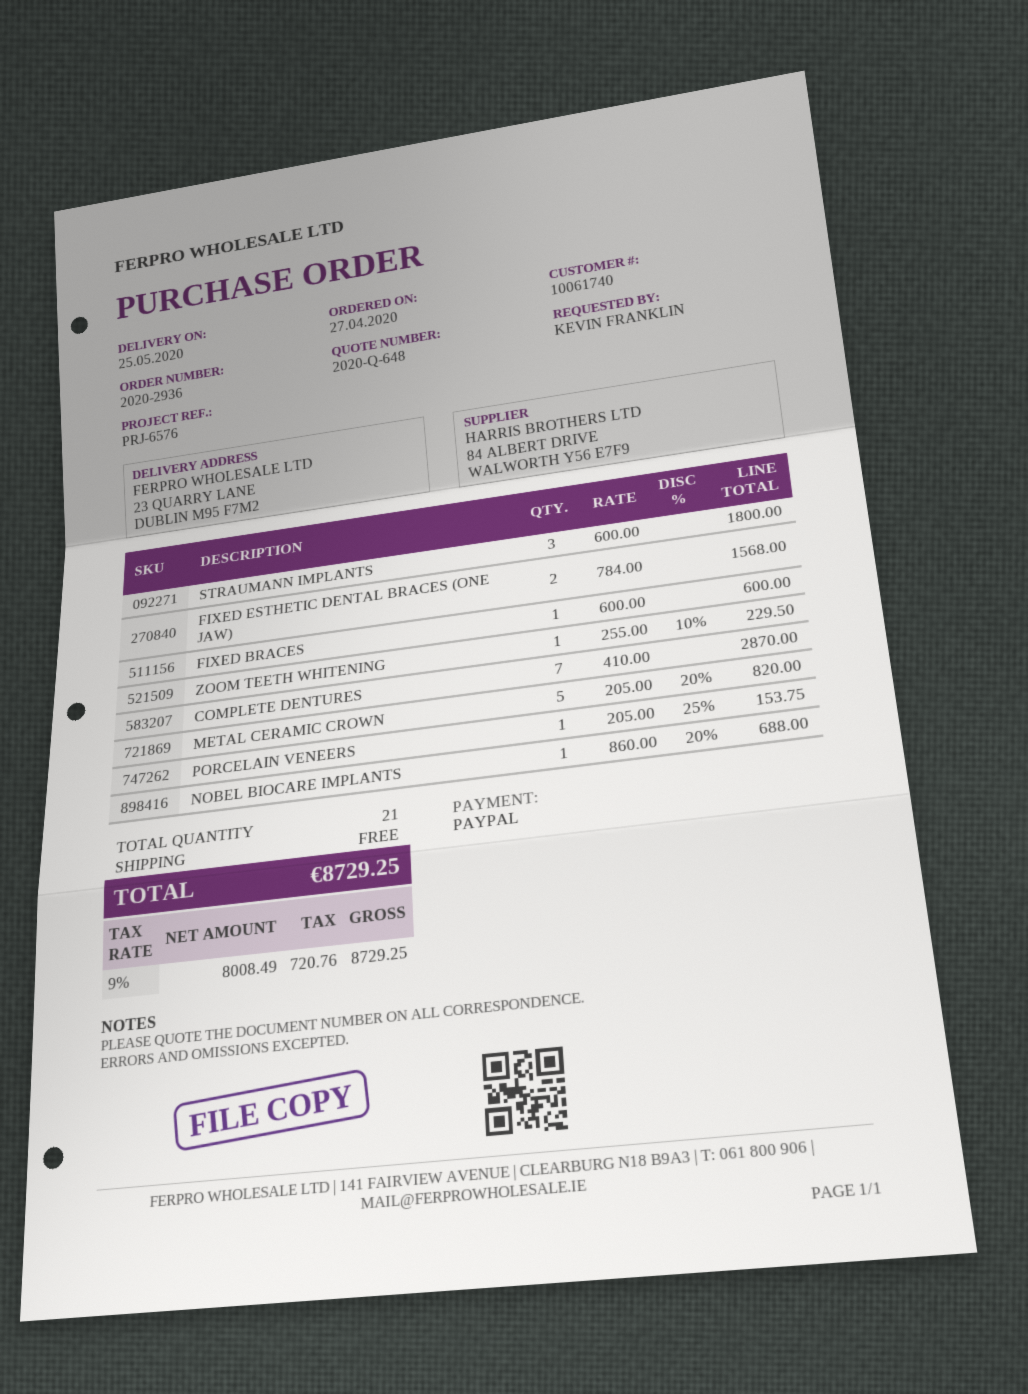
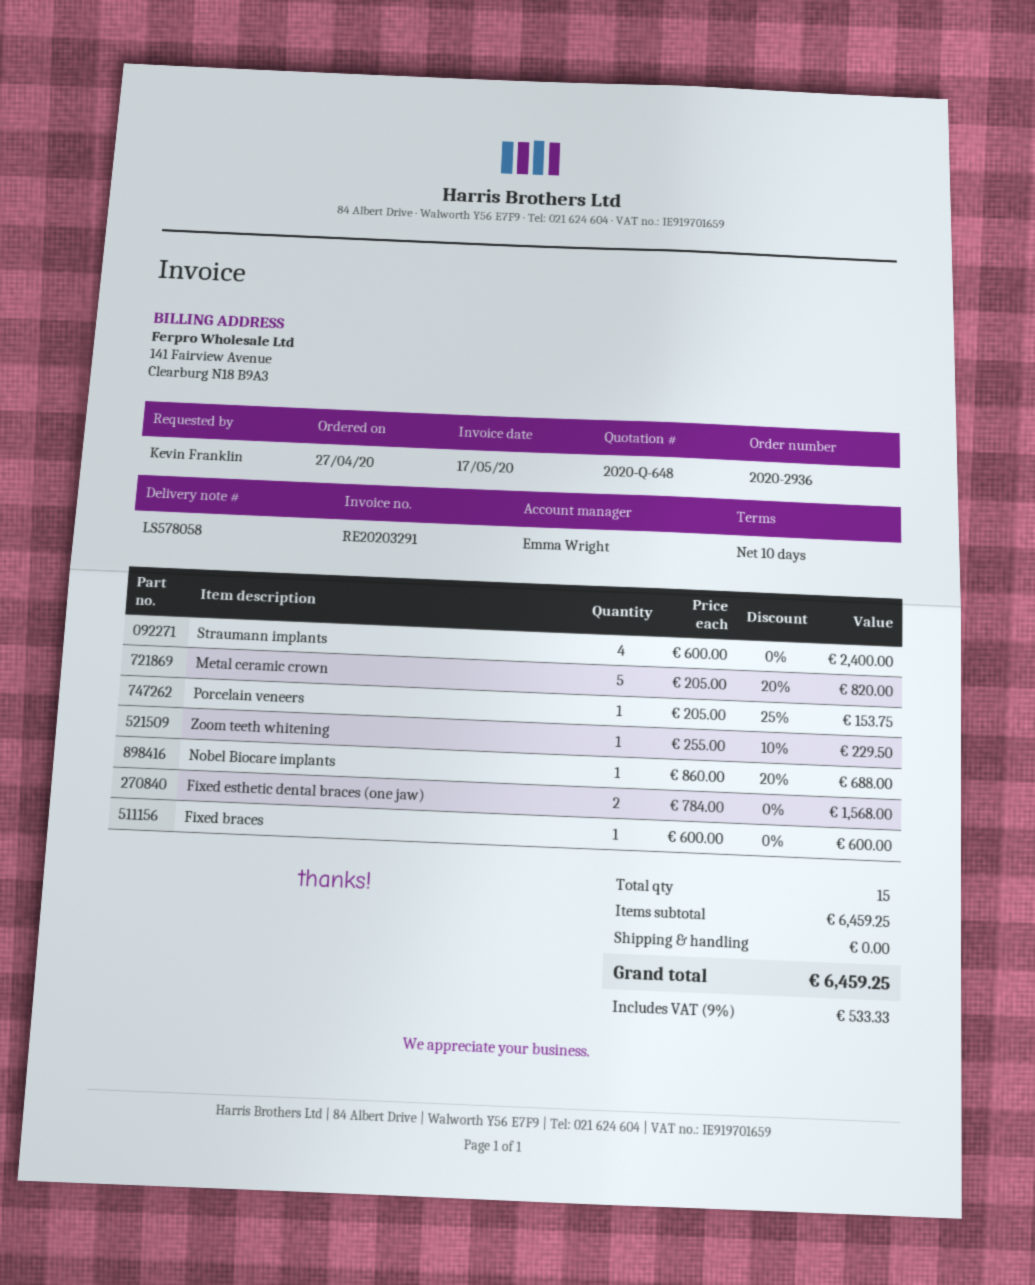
STRAUMANN IMPLANTS: 3 x 600.00 = 1800.00 -> 4 x 600.00 = 2400.00
COMPLETE DENTURES: 7 x 410.00 = 2870.00 -> none
total quantity: 21 -> 15
tax: 9% = 720.76 -> 9% = 533.33
total: 8729.25 -> 6459.25

